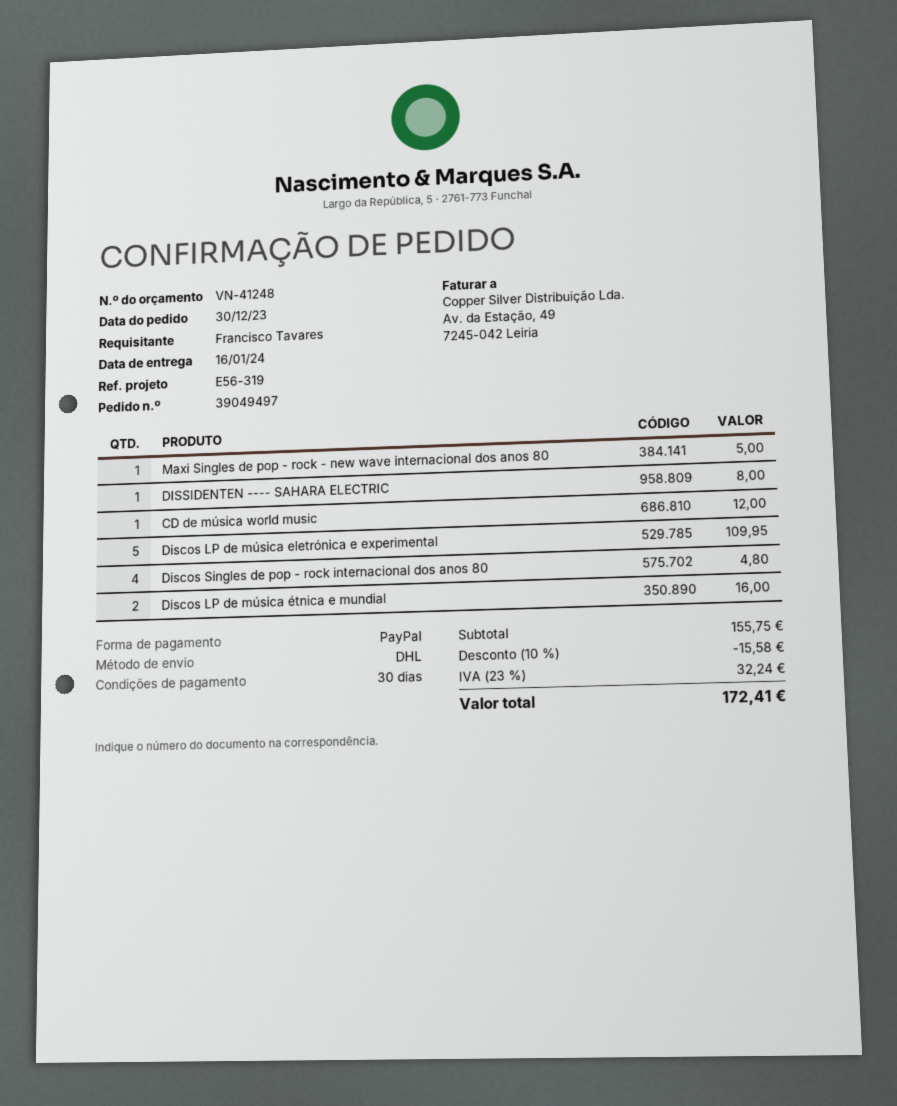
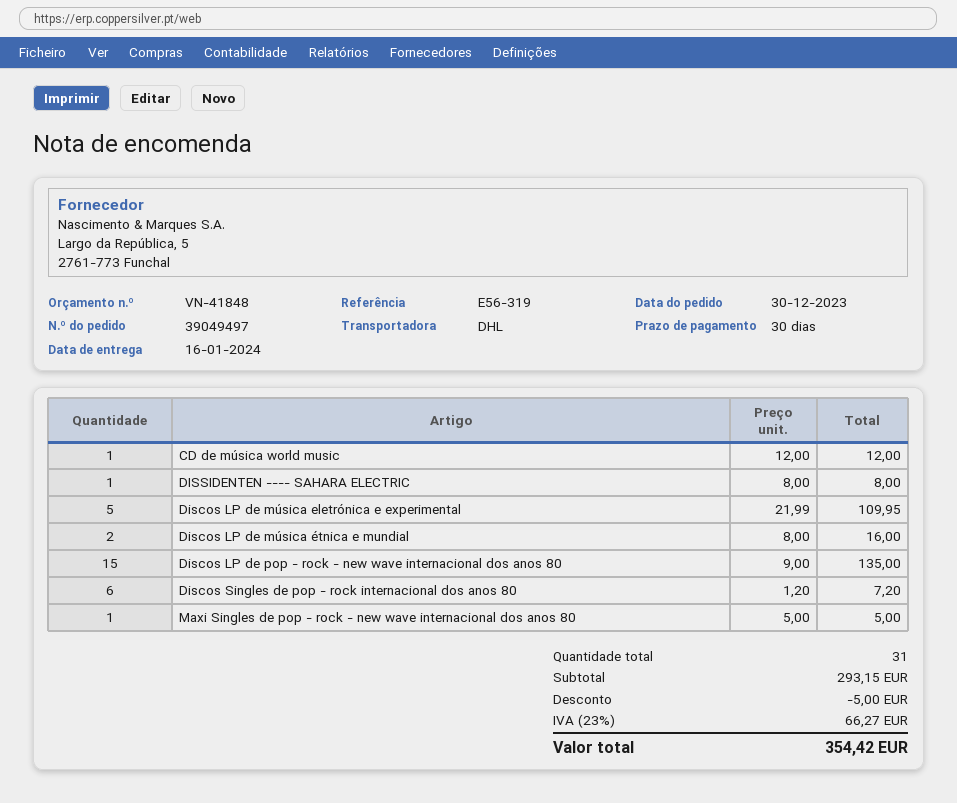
quote number: VN-41248 -> VN-41848
Discos Singles de pop - rock internacional dos anos 80: 4 for 4.80 -> 6 for 7.20
Discos LP de pop - rock - new wave internacional dos anos 80: none -> 15 for 135.00
subtotal: 155.75 -> 293.15
discount: 15.58 -> 5.00
tax: 23% = 32.24 -> 23% = 66.27
total: 172.41 -> 354.42

